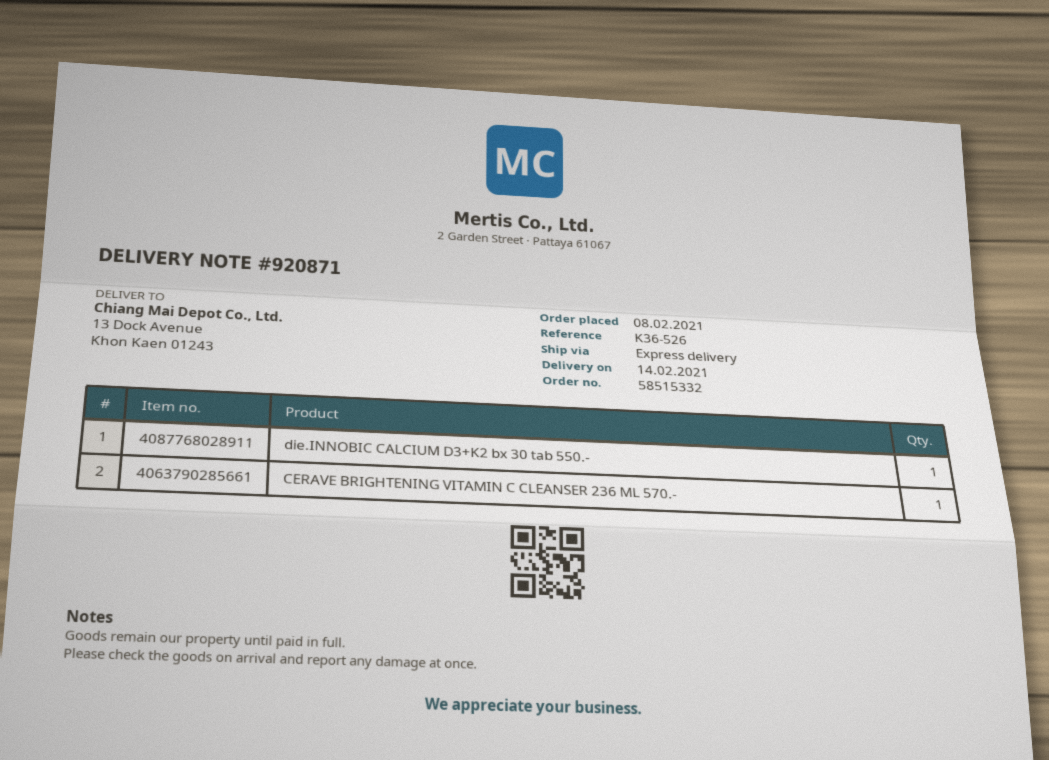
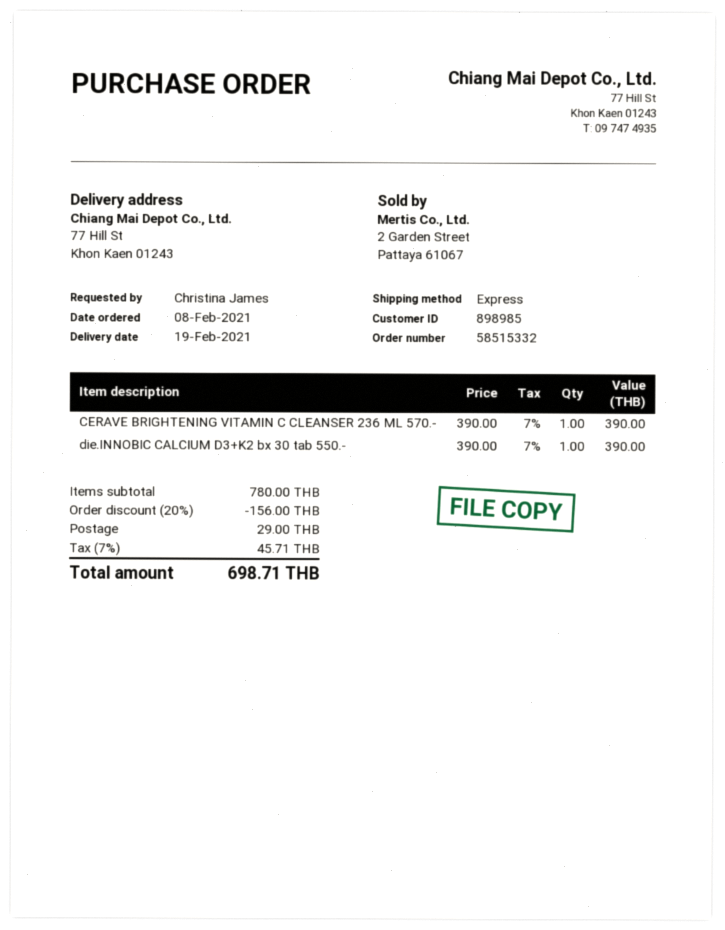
delivery date: 2021-02-14 -> 2021-02-19
ship to: 13 Dock Avenue, Khon Kaen 01243 -> 77 Hill St, Khon Kaen 01243

